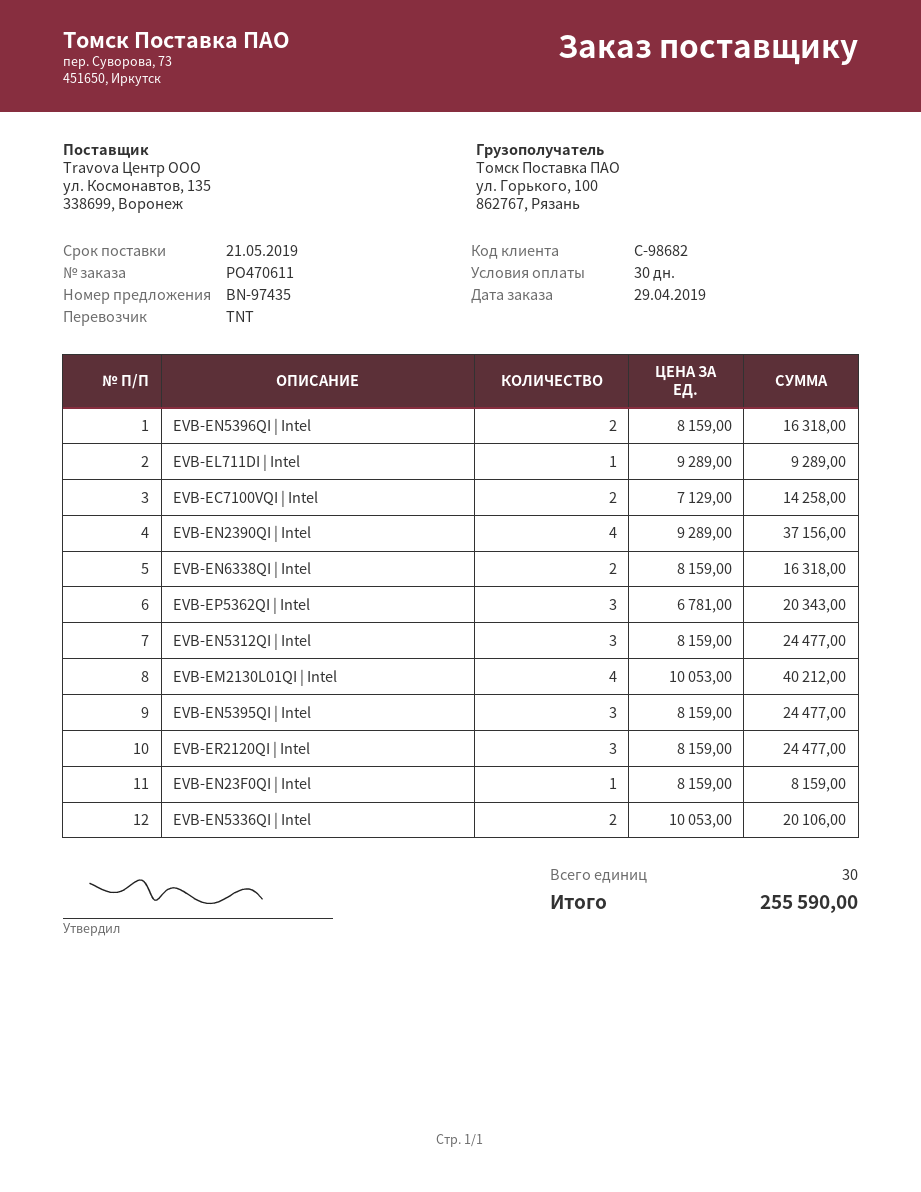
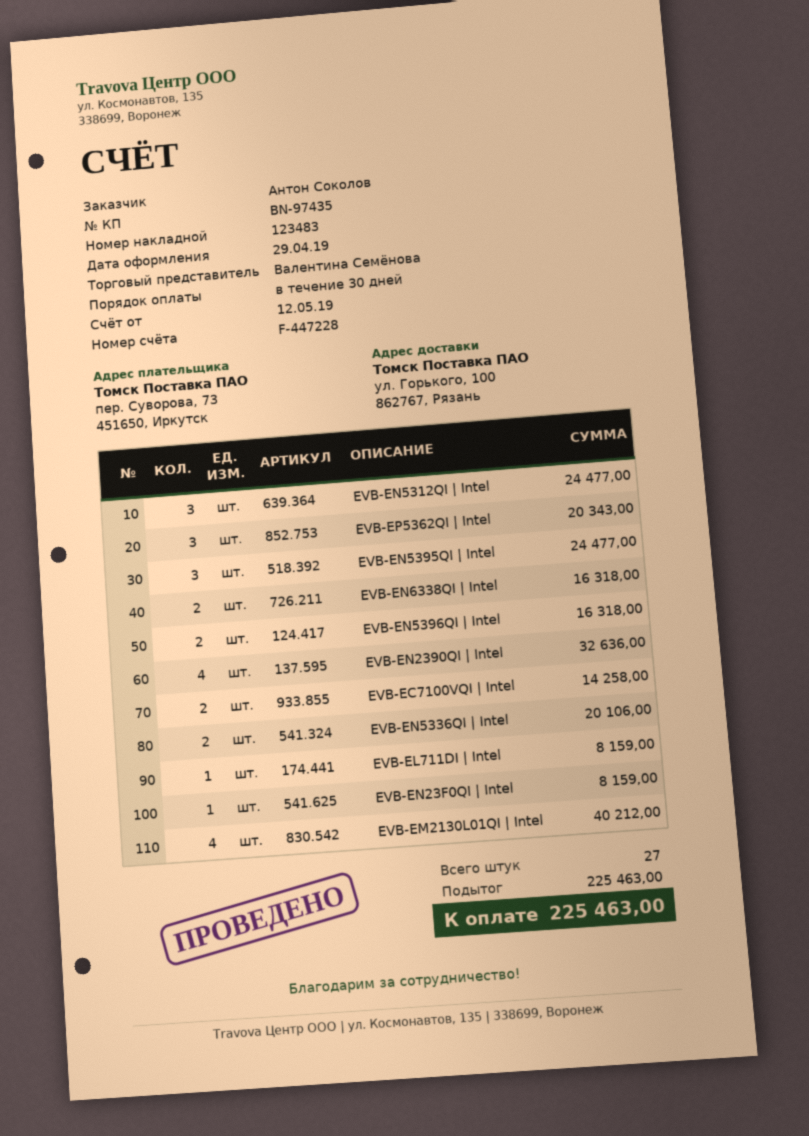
EVB-EL711DI | Intel: 1 for 9289.00 -> 1 for 8159.00
EVB-EN2390QI | Intel: 4 for 37156.00 -> 4 for 32636.00
EVB-ER2120QI | Intel: 3 for 24477.00 -> none
total quantity: 30 -> 27
total: 255590.00 -> 225463.00

